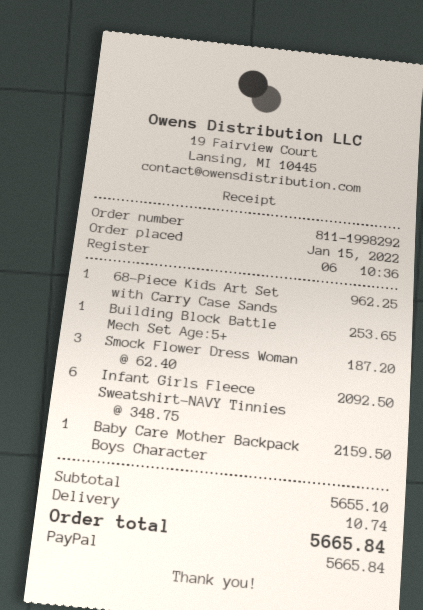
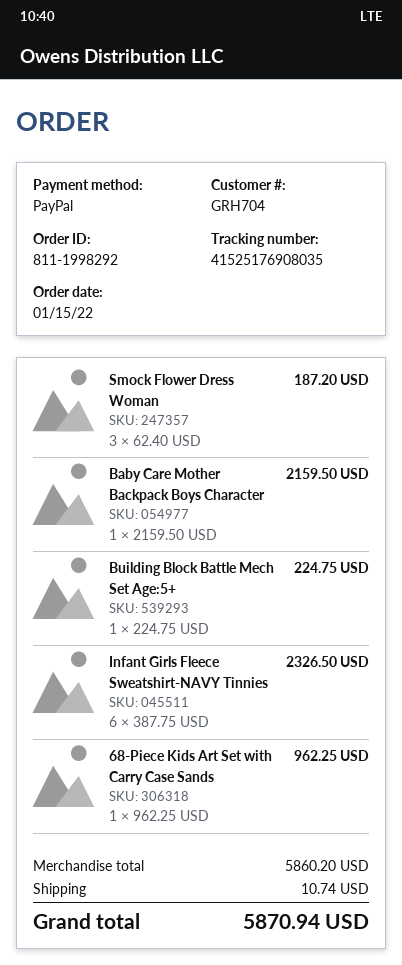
Building Block Battle Mech Set Age:5+: 1 x 253.65 = 253.65 -> 1 x 224.75 = 224.75
Infant Girls Fleece Sweatshirt-NAVY Tinnies: 6 x 348.75 = 2092.50 -> 6 x 387.75 = 2326.50
subtotal: 5655.10 -> 5860.20
total: 5665.84 -> 5870.94

